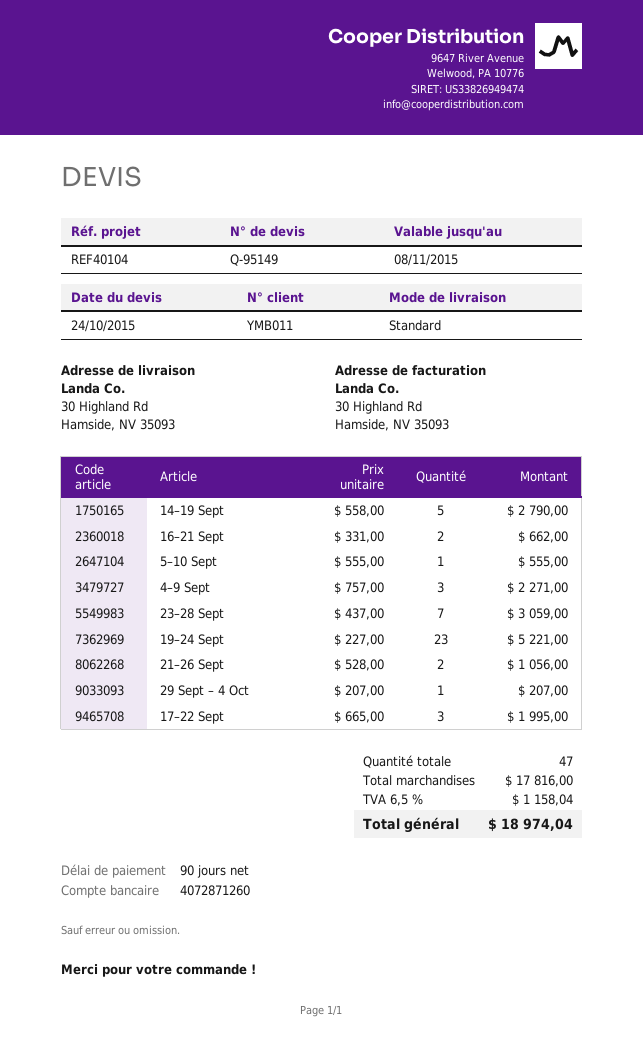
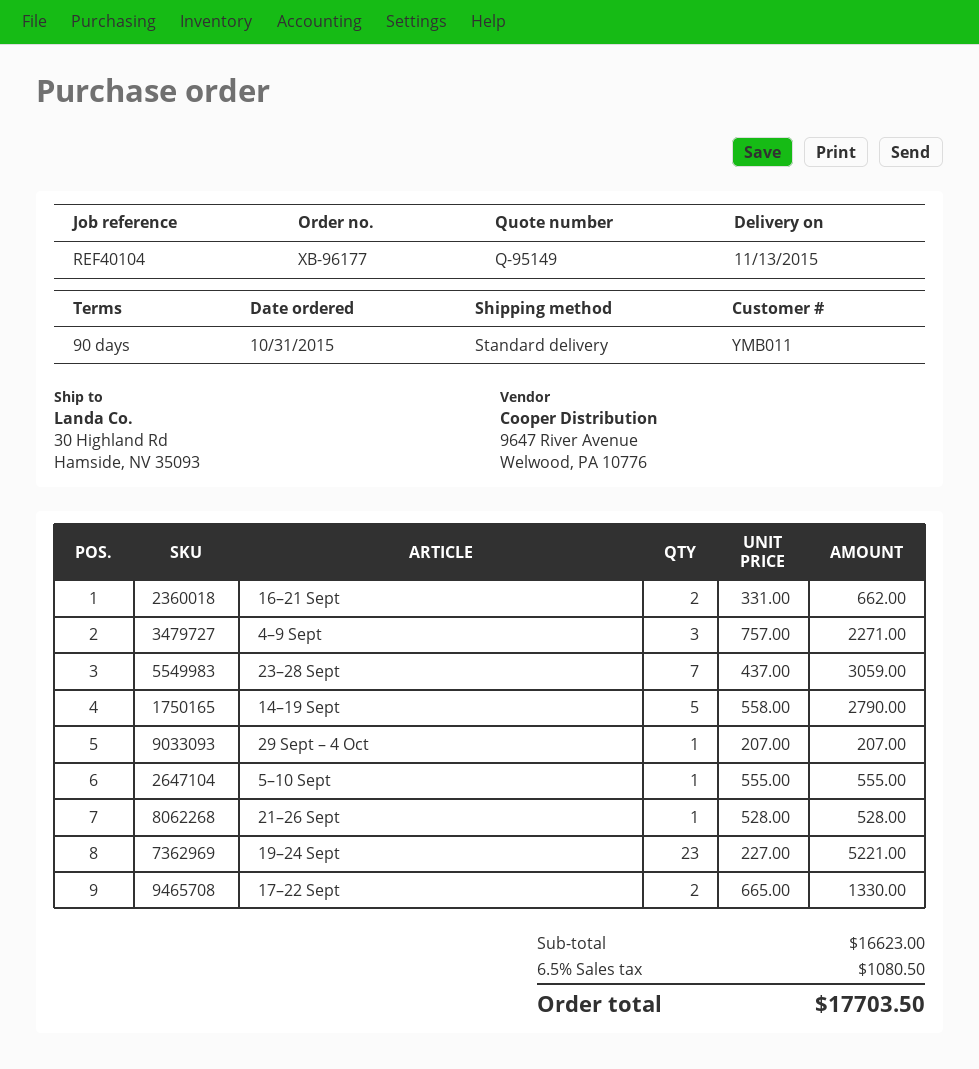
21–26 Sept: 2 x 528.00 = 1056.00 -> 1 x 528.00 = 528.00
17–22 Sept: 3 x 665.00 = 1995.00 -> 2 x 665.00 = 1330.00
subtotal: 17816.00 -> 16623.00
tax: 6.5% = 1158.04 -> 6.5% = 1080.50
total: 18974.04 -> 17703.50

